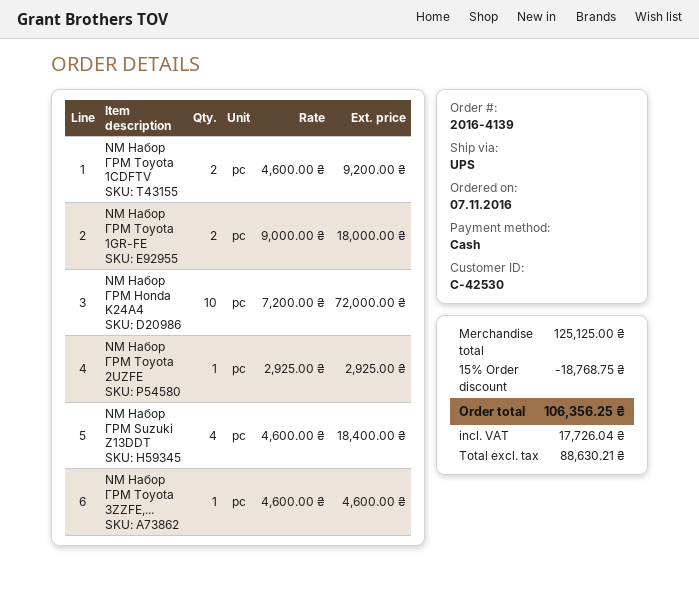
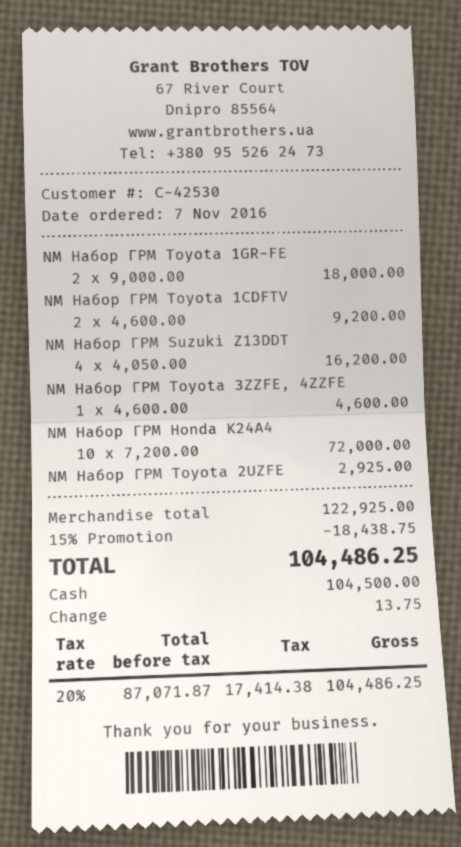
NM Набор ГРМ Suzuki Z13DDT: 4 x 4600.00 = 18400.00 -> 4 x 4050.00 = 16200.00
subtotal: 125125.00 -> 122925.00
discount: 15% = 18768.75 -> 15% = 18438.75
net: 88630.21 -> 87071.87
tax: 17726.04 -> 17414.38
total: 106356.25 -> 104486.25

